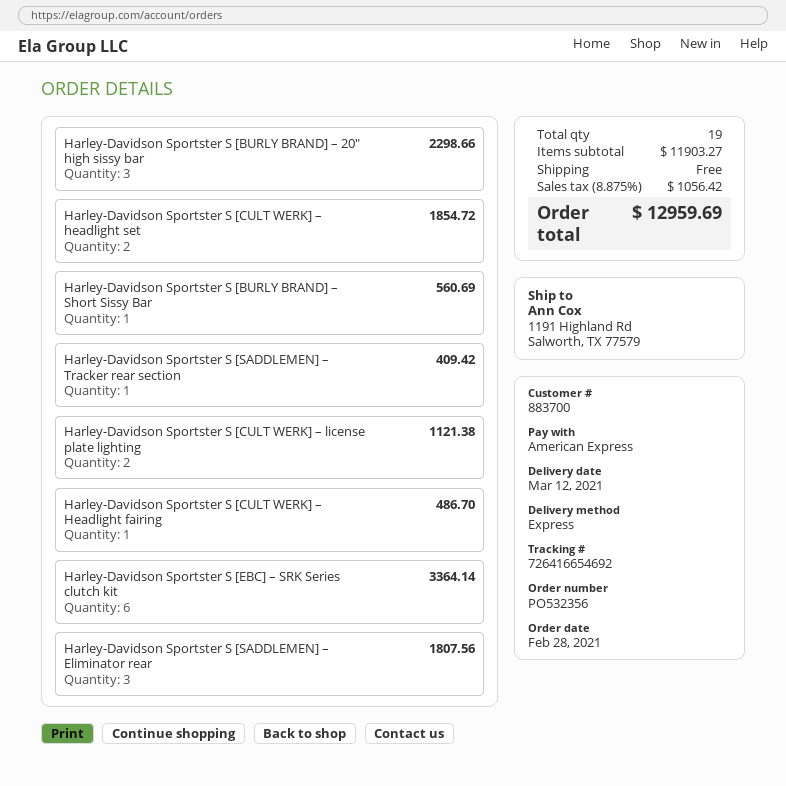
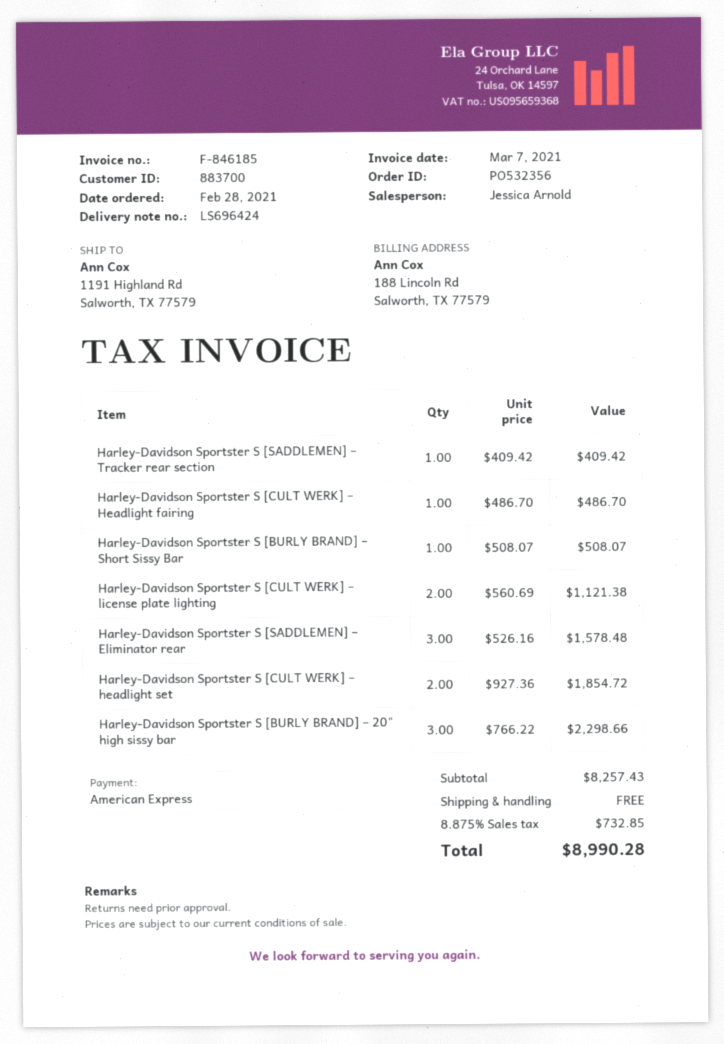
Harley-Davidson Sportster S [BURLY BRAND] – Short Sissy Bar: 1 for 560.69 -> 1 for 508.07
Harley-Davidson Sportster S [EBC] – SRK Series clutch kit: 6 for 3364.14 -> none
Harley-Davidson Sportster S [SADDLEMEN] – Eliminator rear: 3 for 1807.56 -> 3 for 1578.48
subtotal: 11903.27 -> 8257.43
tax: 8.875% = 1056.42 -> 8.875% = 732.85
total: 12959.69 -> 8990.28

